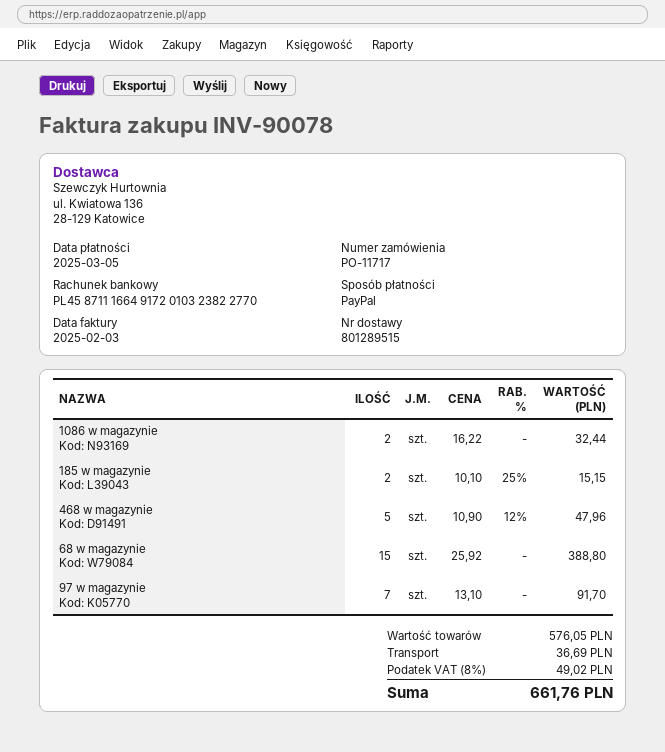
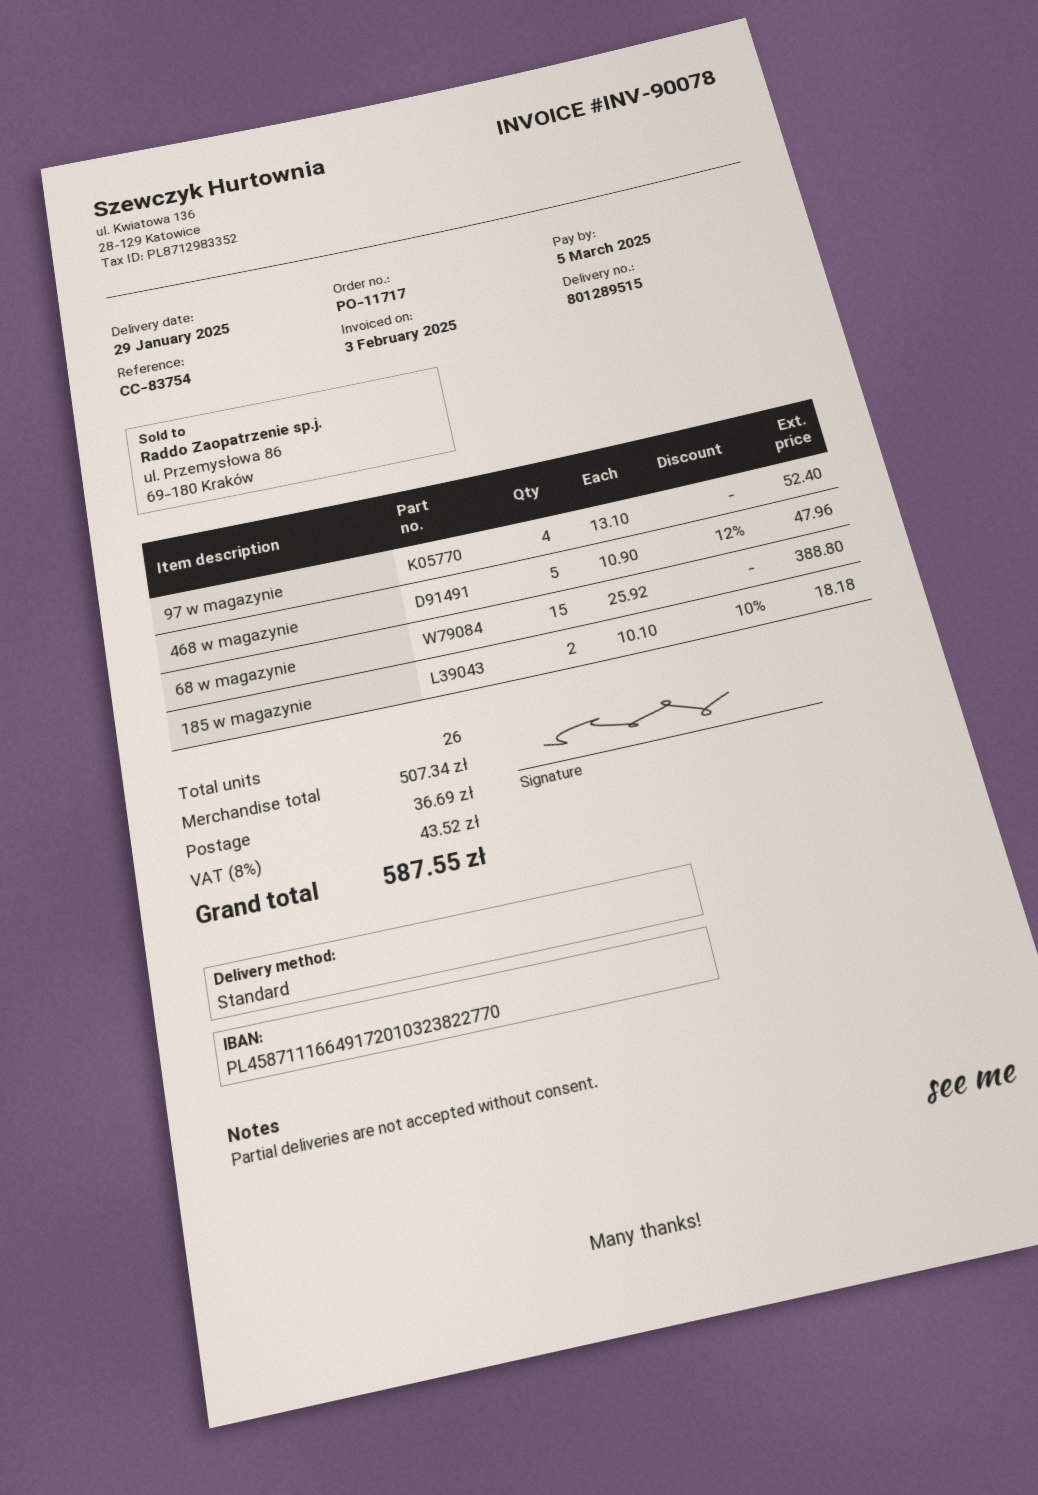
1086 w magazynie: 2 x 16.22 = 32.44 -> none
185 w magazynie: 2 x 10.10 - 25% = 15.15 -> 2 x 10.10 - 10% = 18.18
97 w magazynie: 7 x 13.10 = 91.70 -> 4 x 13.10 = 52.40
subtotal: 576.05 -> 507.34
tax: 8% = 49.02 -> 8% = 43.52
total: 661.76 -> 587.55

